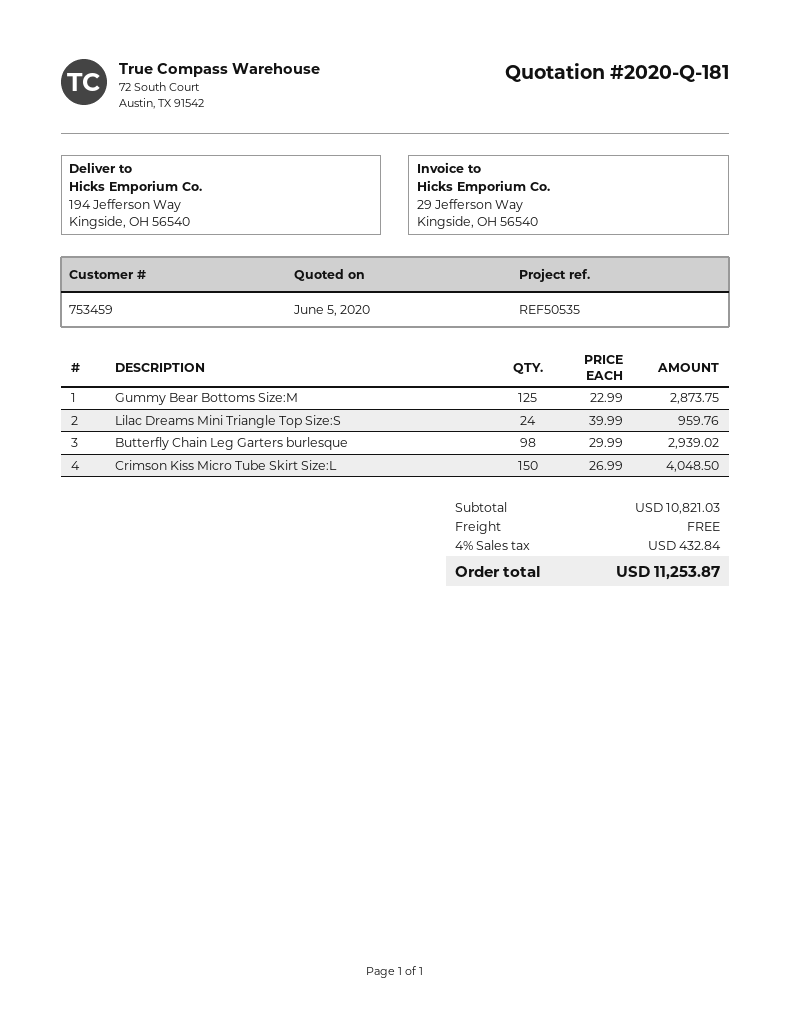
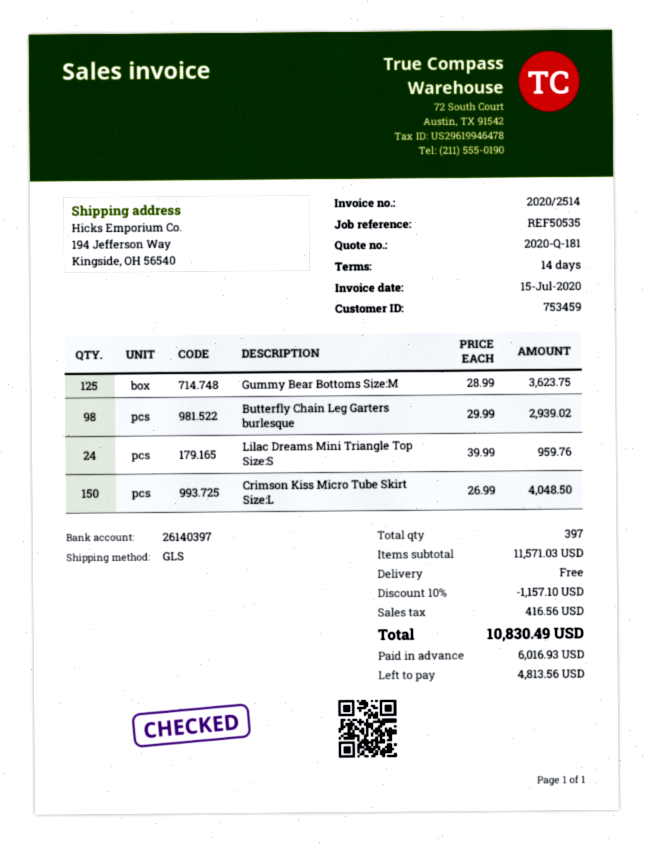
Gummy Bear Bottoms Size:M: 125 x 22.99 = 2873.75 -> 125 x 28.99 = 3623.75
subtotal: 10821.03 -> 11571.03
discount: none -> 10% = 1157.10
tax: 432.84 -> 416.56
total: 11253.87 -> 10830.49

